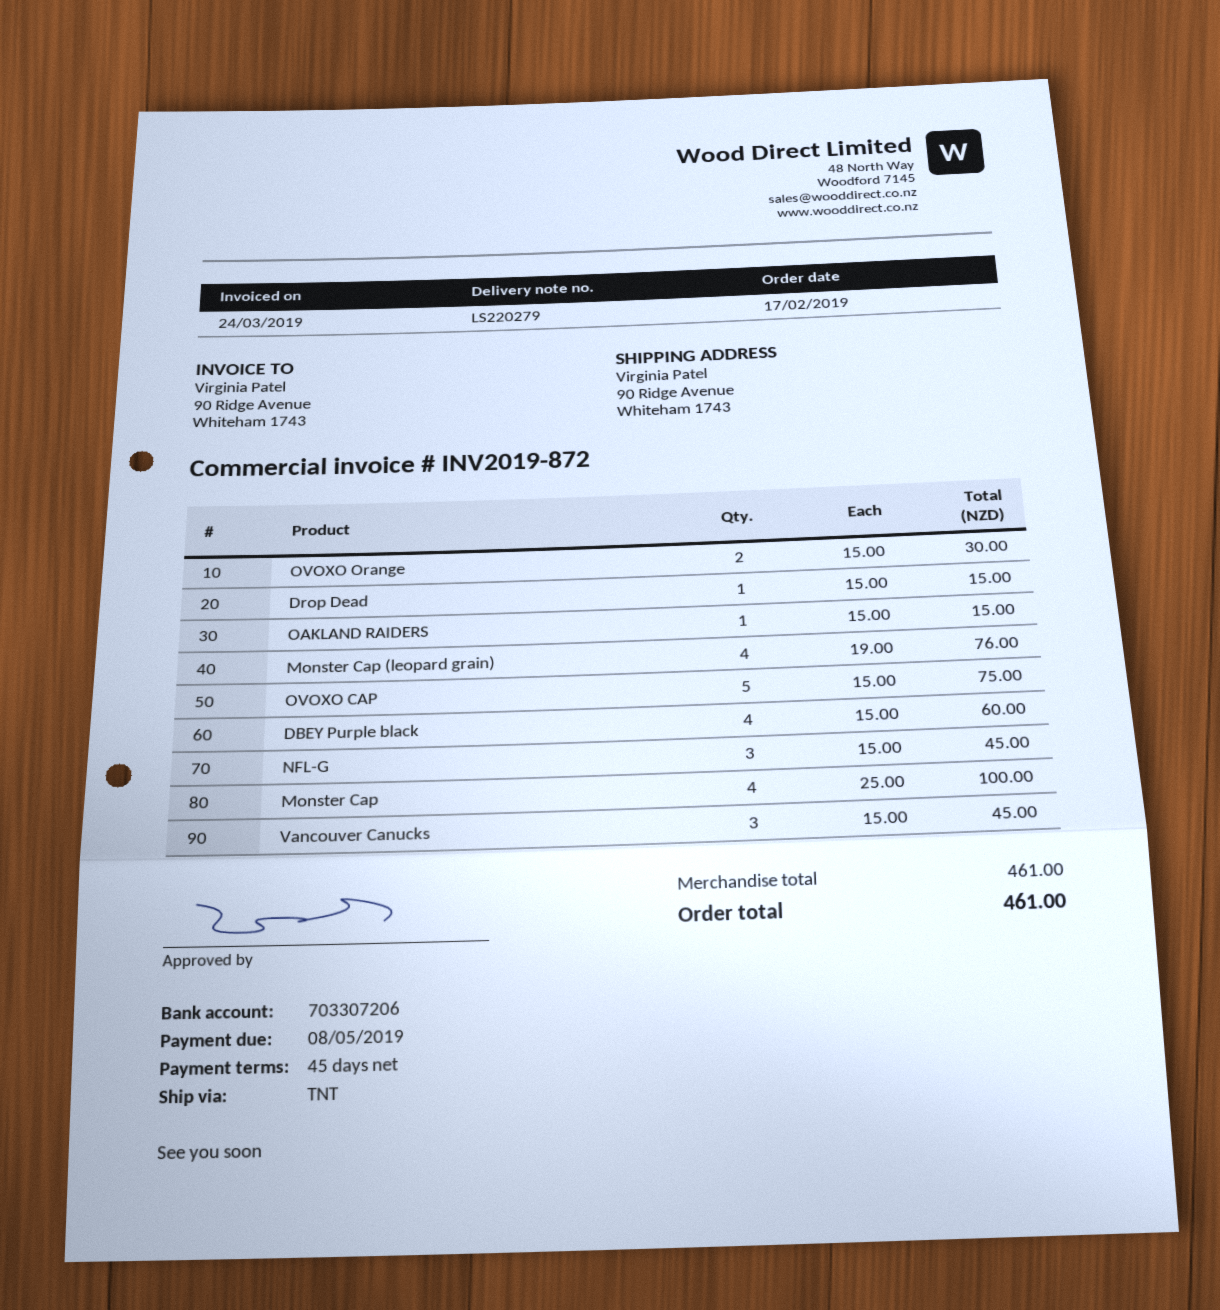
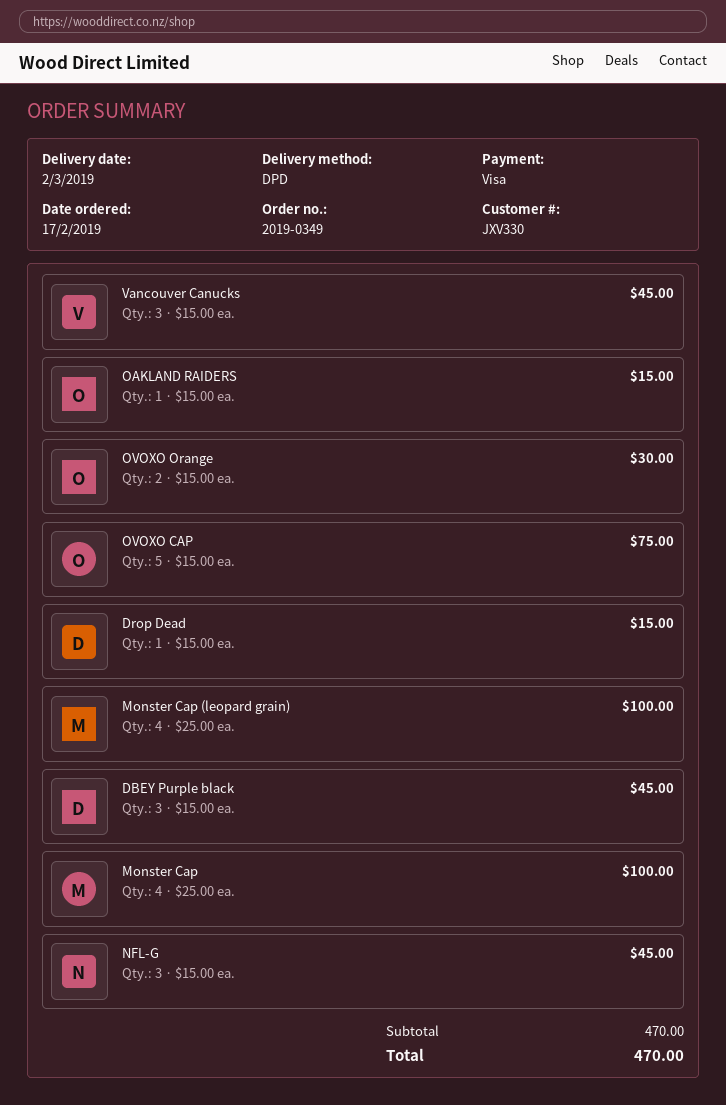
shipping method: TNT -> DPD
Monster Cap (leopard grain): 4 x 19.00 = 76.00 -> 4 x 25.00 = 100.00
DBEY Purple black: 4 x 15.00 = 60.00 -> 3 x 15.00 = 45.00
subtotal: 461.00 -> 470.00
total: 461.00 -> 470.00

